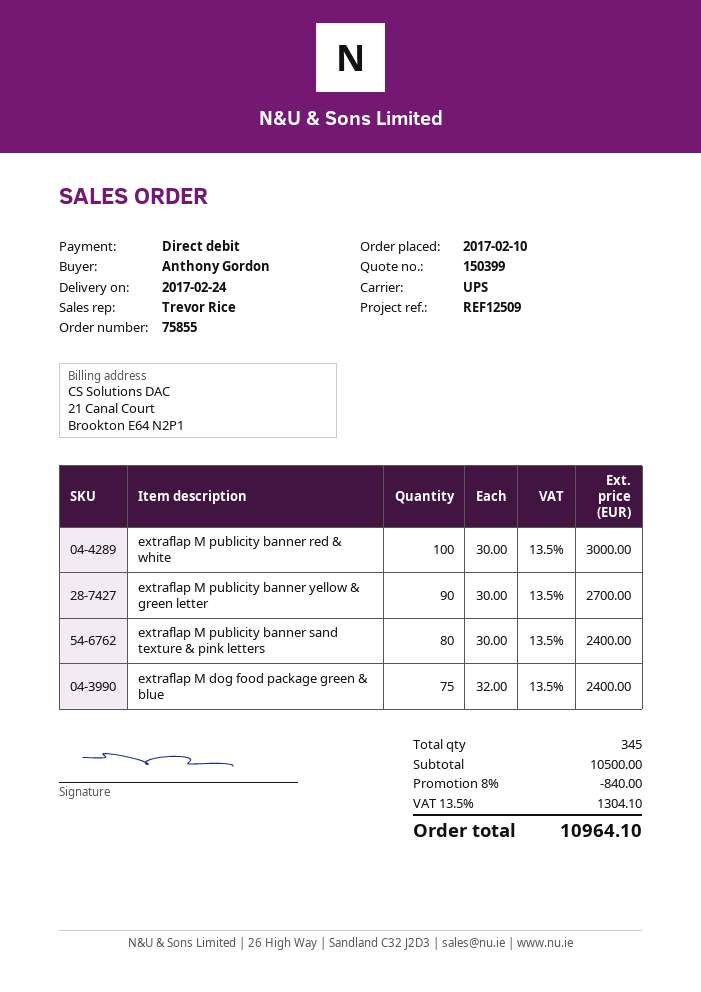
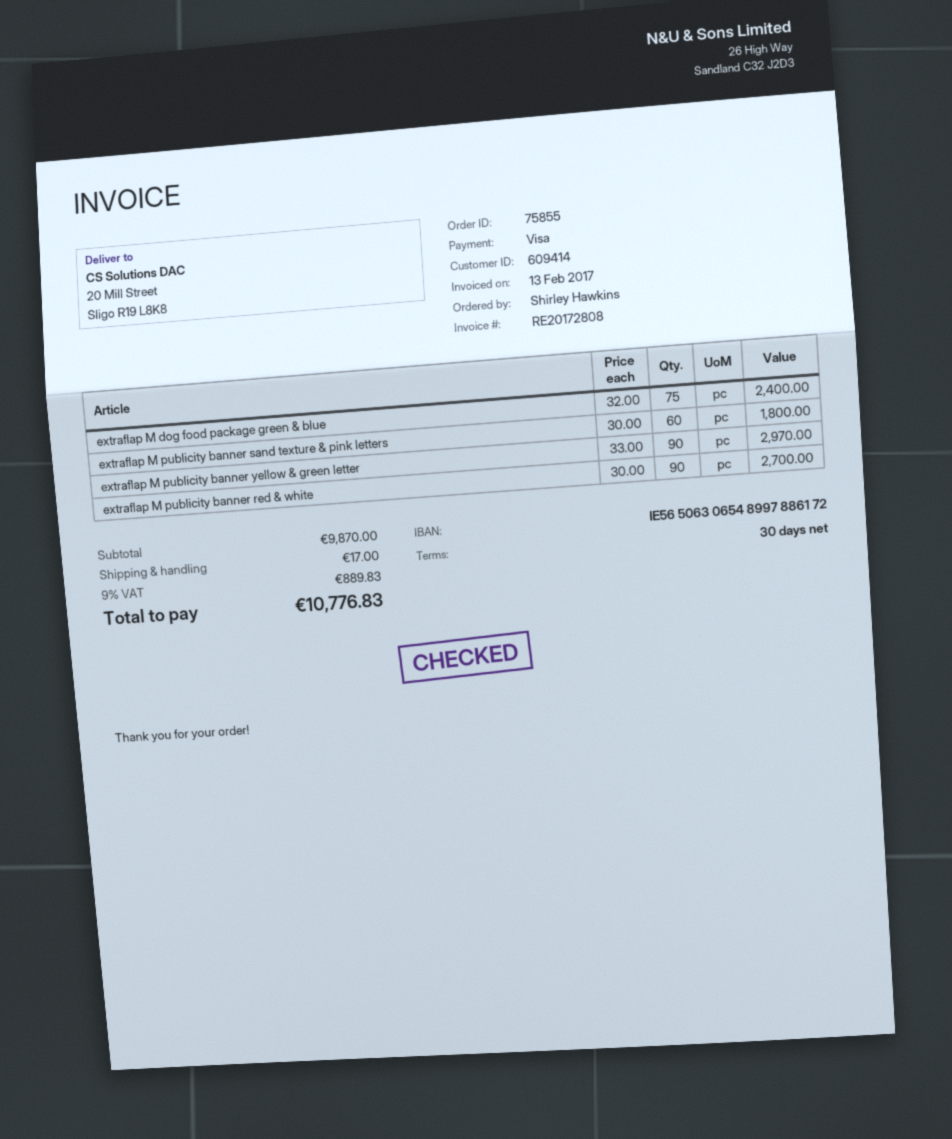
ordered by: Anthony Gordon -> Shirley Hawkins
payment method: direct debit -> Visa
extraflap M publicity banner red & white: 100 x 30.00 = 3000.00 -> 90 x 30.00 = 2700.00
extraflap M publicity banner yellow & green letter: 90 x 30.00 = 2700.00 -> 90 x 33.00 = 2970.00
extraflap M publicity banner sand texture & pink letters: 80 x 30.00 = 2400.00 -> 60 x 30.00 = 1800.00
subtotal: 10500.00 -> 9870.00
discount: 8% = 840.00 -> none
shipping: none -> 17.00
tax: 13.5% = 1304.10 -> 9% = 889.83
total: 10964.10 -> 10776.83

